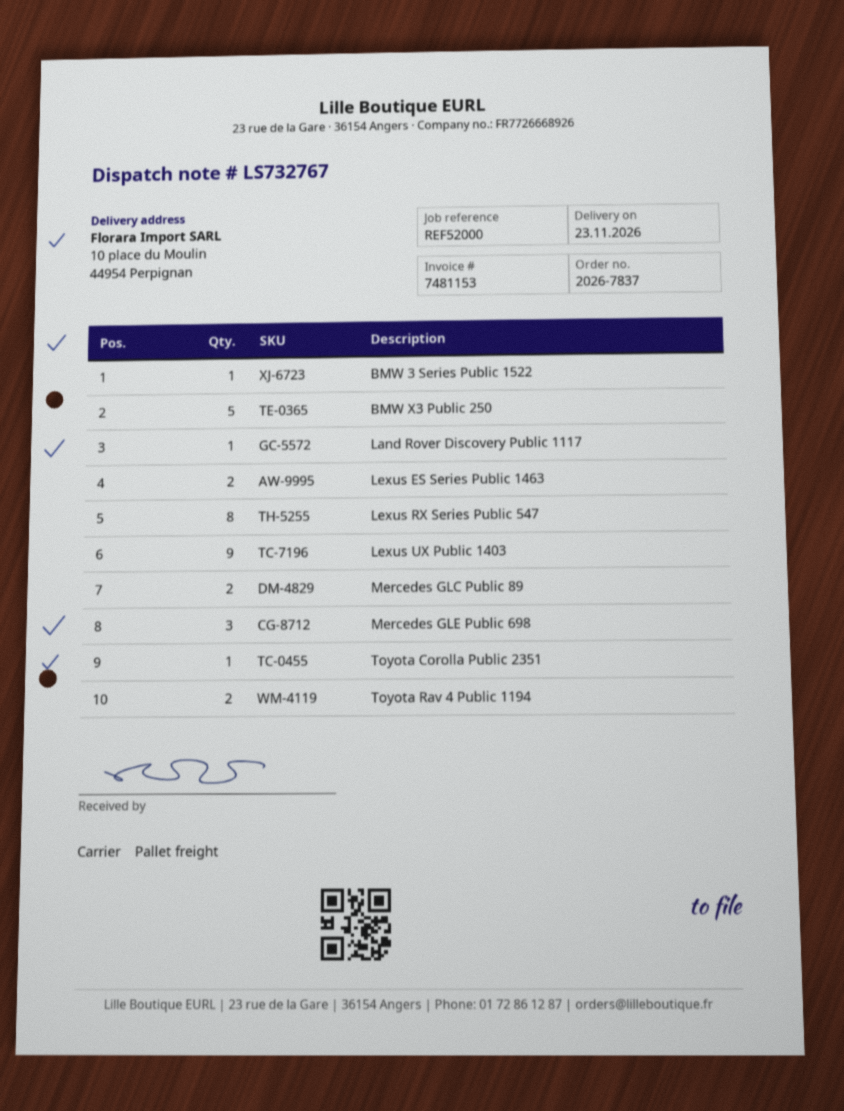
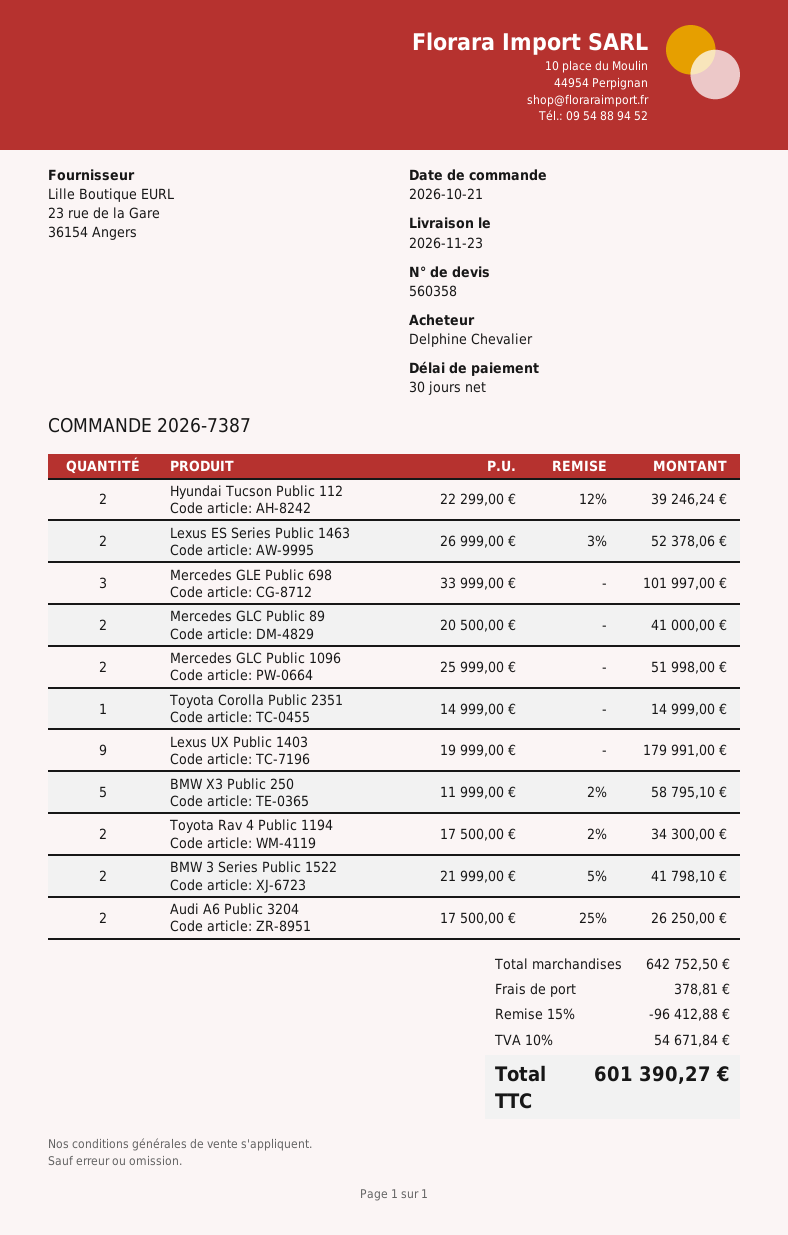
order number: 2026-7837 -> 2026-7387
BMW 3 Series Public 1522: 1 -> 2
Land Rover Discovery Public 1117: 1 -> none
Lexus RX Series Public 547: 8 -> none
Hyundai Tucson Public 112: none -> 2
Mercedes GLC Public 1096: none -> 2
Audi A6 Public 3204: none -> 2

